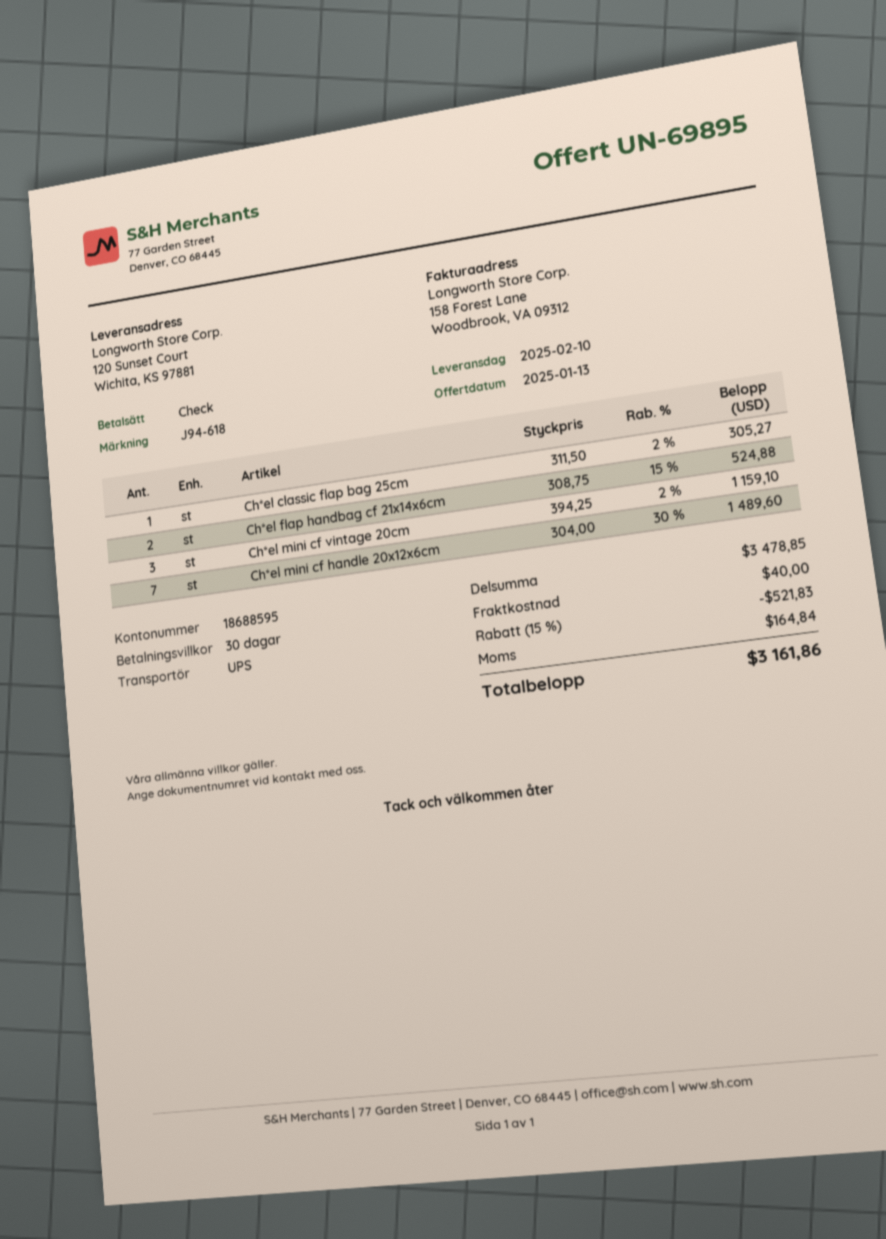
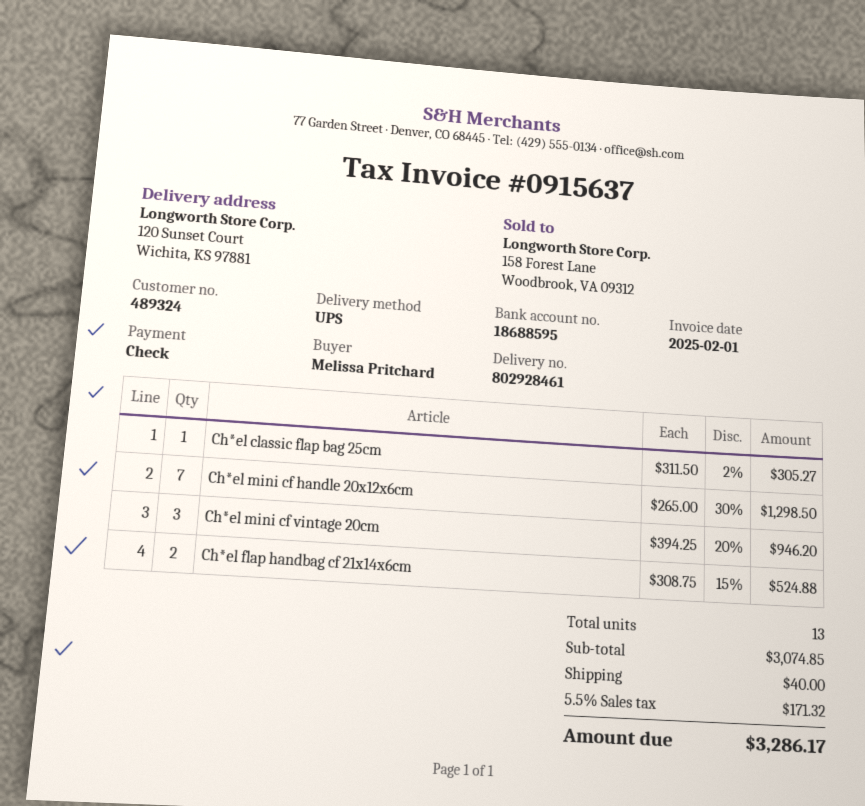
Ch*el mini cf vintage 20cm: 3 x 394.25 - 2% = 1159.10 -> 3 x 394.25 - 20% = 946.20
Ch*el mini cf handle 20x12x6cm: 7 x 304.00 - 30% = 1489.60 -> 7 x 265.00 - 30% = 1298.50
subtotal: 3478.85 -> 3074.85
discount: 15% = 521.83 -> none
tax: 164.84 -> 171.32
total: 3161.86 -> 3286.17

